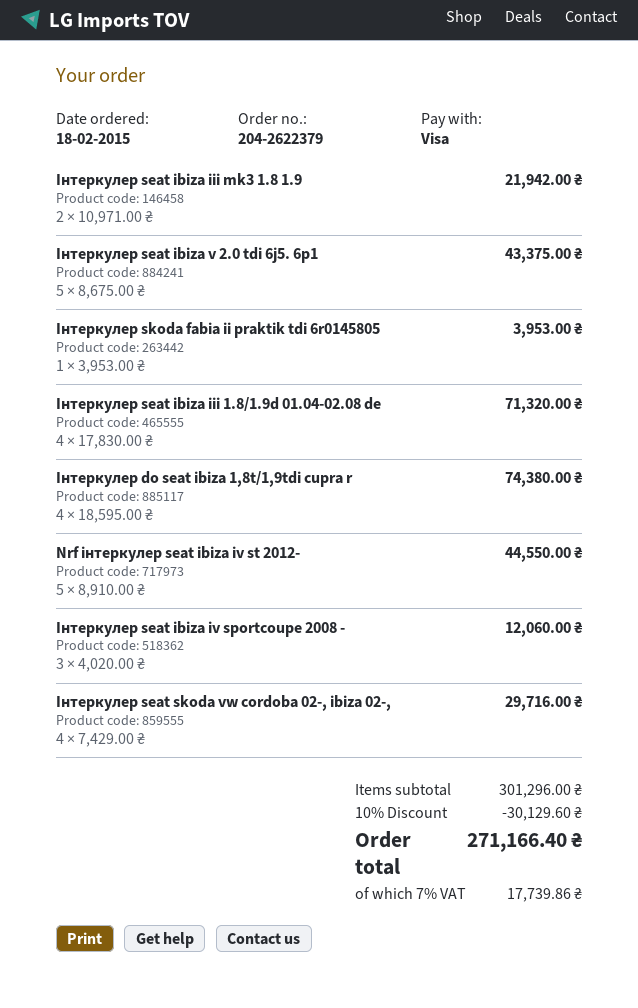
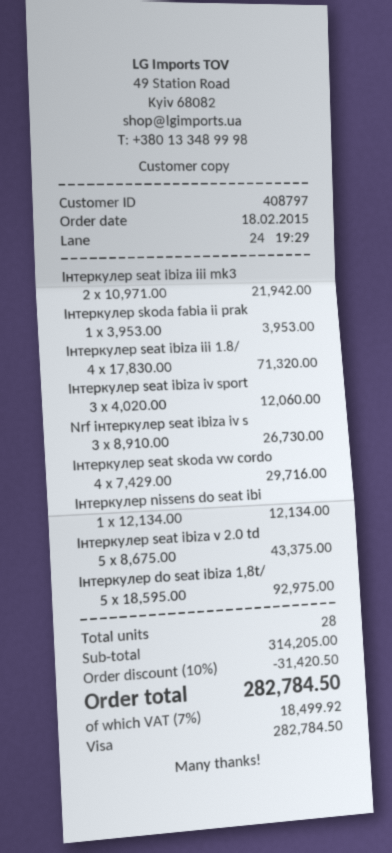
Інтеркулер do seat ibiza 1,8t/1,9tdi cupra r: 4 x 18595.00 = 74380.00 -> 5 x 18595.00 = 92975.00
Nrf інтеркулер seat ibiza iv st 2012-: 5 x 8910.00 = 44550.00 -> 3 x 8910.00 = 26730.00
Інтеркулер nissens do seat ibi: none -> 1 x 12134.00 = 12134.00
subtotal: 301296.00 -> 314205.00
discount: 10% = 30129.60 -> 10% = 31420.50
tax: 7% = 17739.86 -> 7% = 18499.92
total: 271166.40 -> 282784.50

